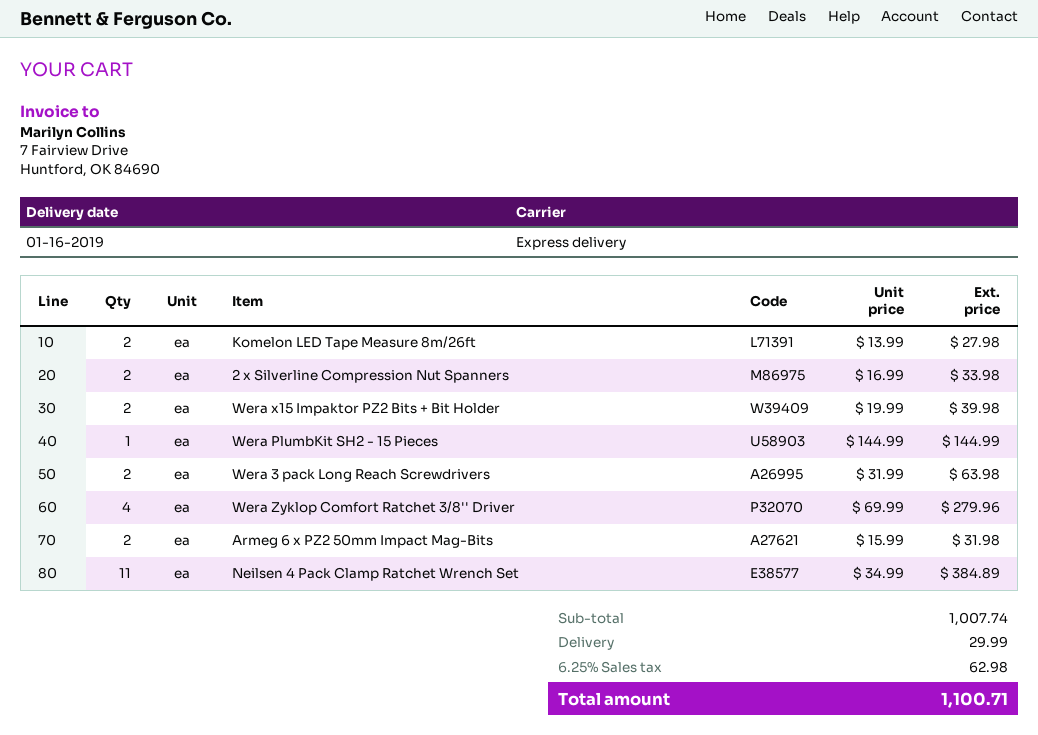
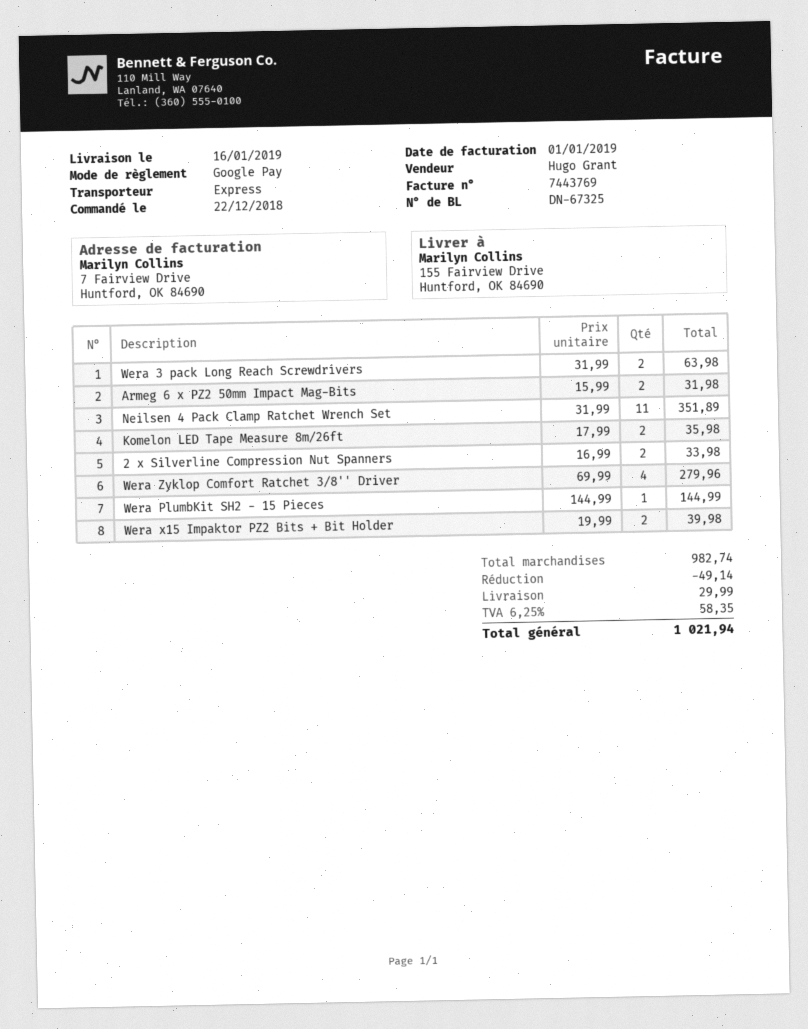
Komelon LED Tape Measure 8m/26ft: 2 x 13.99 = 27.98 -> 2 x 17.99 = 35.98
Neilsen 4 Pack Clamp Ratchet Wrench Set: 11 x 34.99 = 384.89 -> 11 x 31.99 = 351.89
subtotal: 1007.74 -> 982.74
discount: none -> 49.14
tax: 6.25% = 62.98 -> 6.25% = 58.35
total: 1100.71 -> 1021.94

